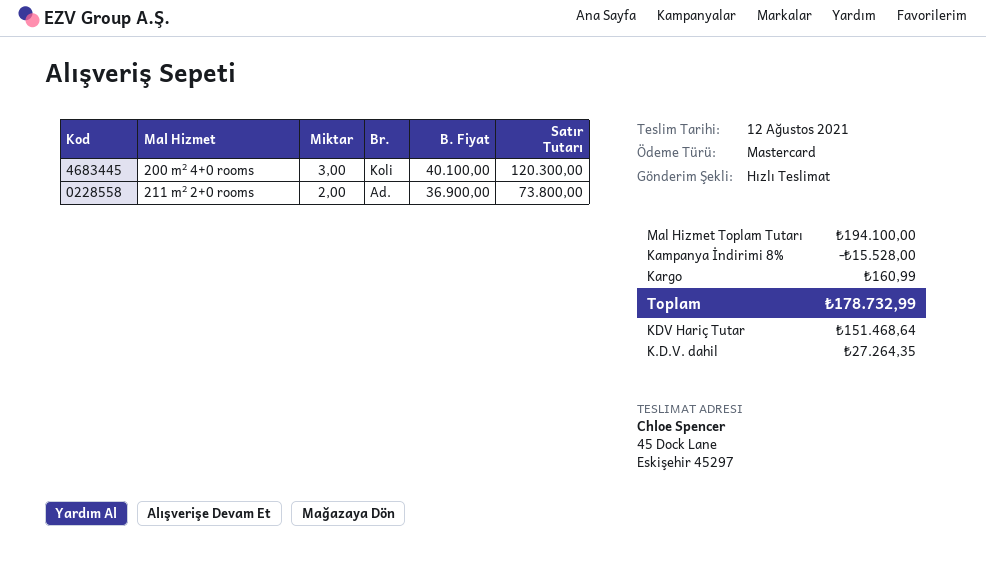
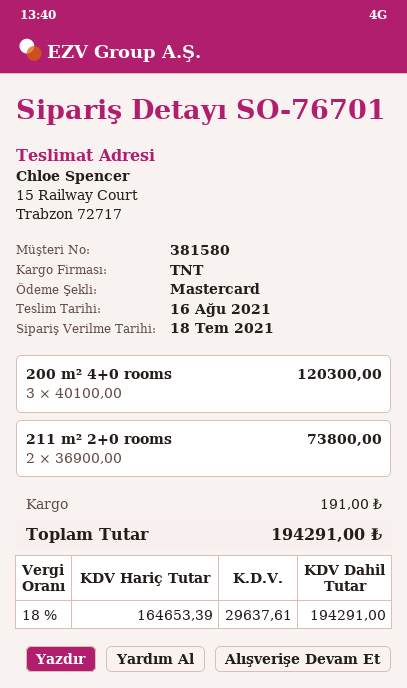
delivery date: 2021-08-12 -> 2021-08-16
shipping method: express -> TNT
ship to: 45 Dock Lane, Eskişehir 45297 -> 15 Railway Court, Trabzon 72717
discount: 8% = 15528.00 -> none
shipping: 160.99 -> 191.00
net: 151468.64 -> 164653.39
tax: 27264.35 -> 29637.61
total: 178732.99 -> 194291.00

